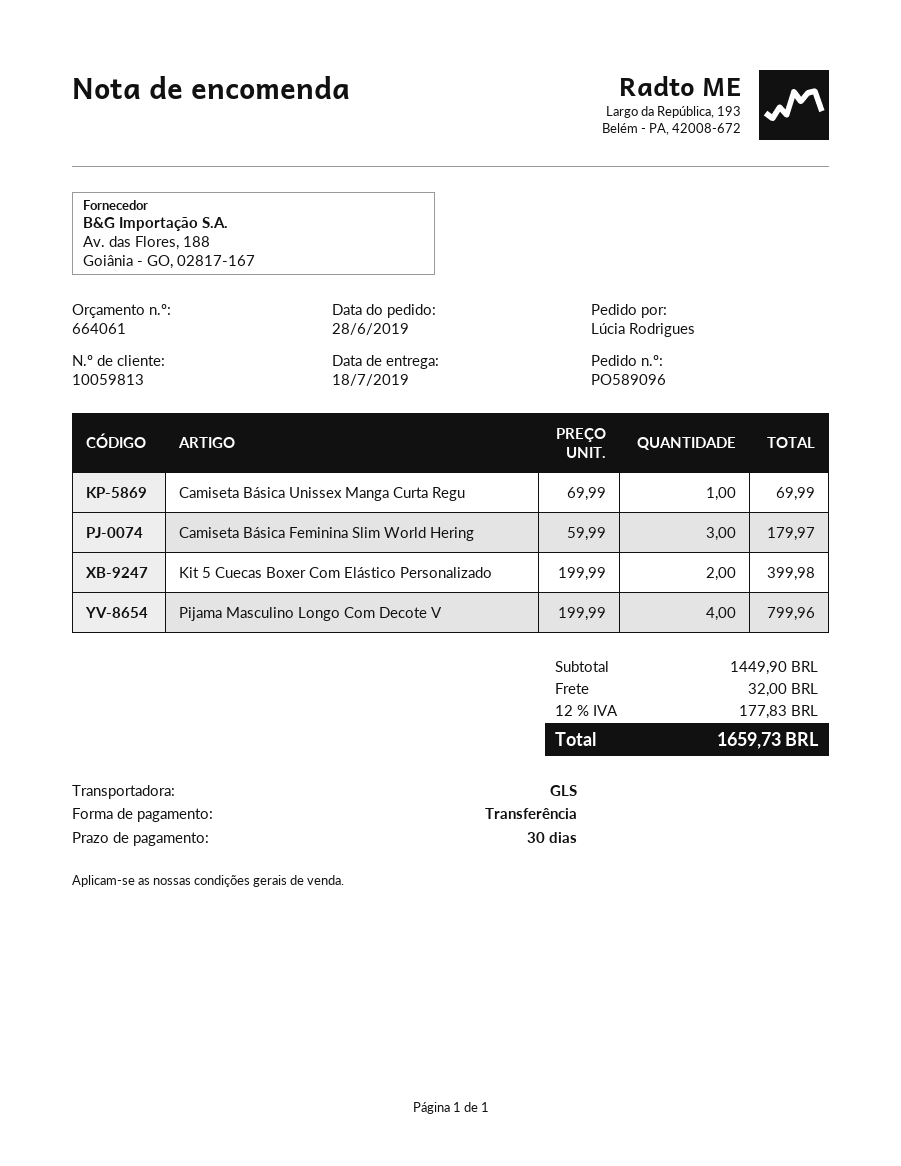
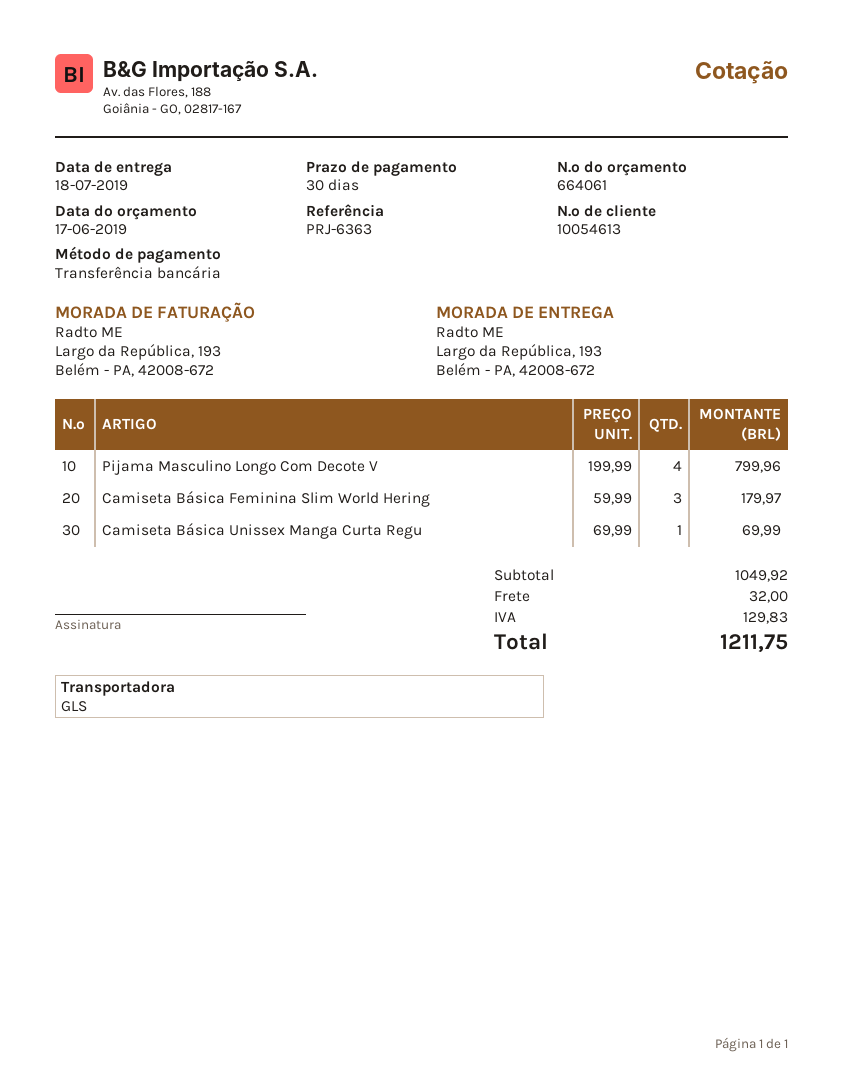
customer number: 10059813 -> 10054613
Kit 5 Cuecas Boxer Com Elástico Personalizado: 2 x 199.99 = 399.98 -> none
subtotal: 1449.90 -> 1049.92
tax: 177.83 -> 129.83
total: 1659.73 -> 1211.75

